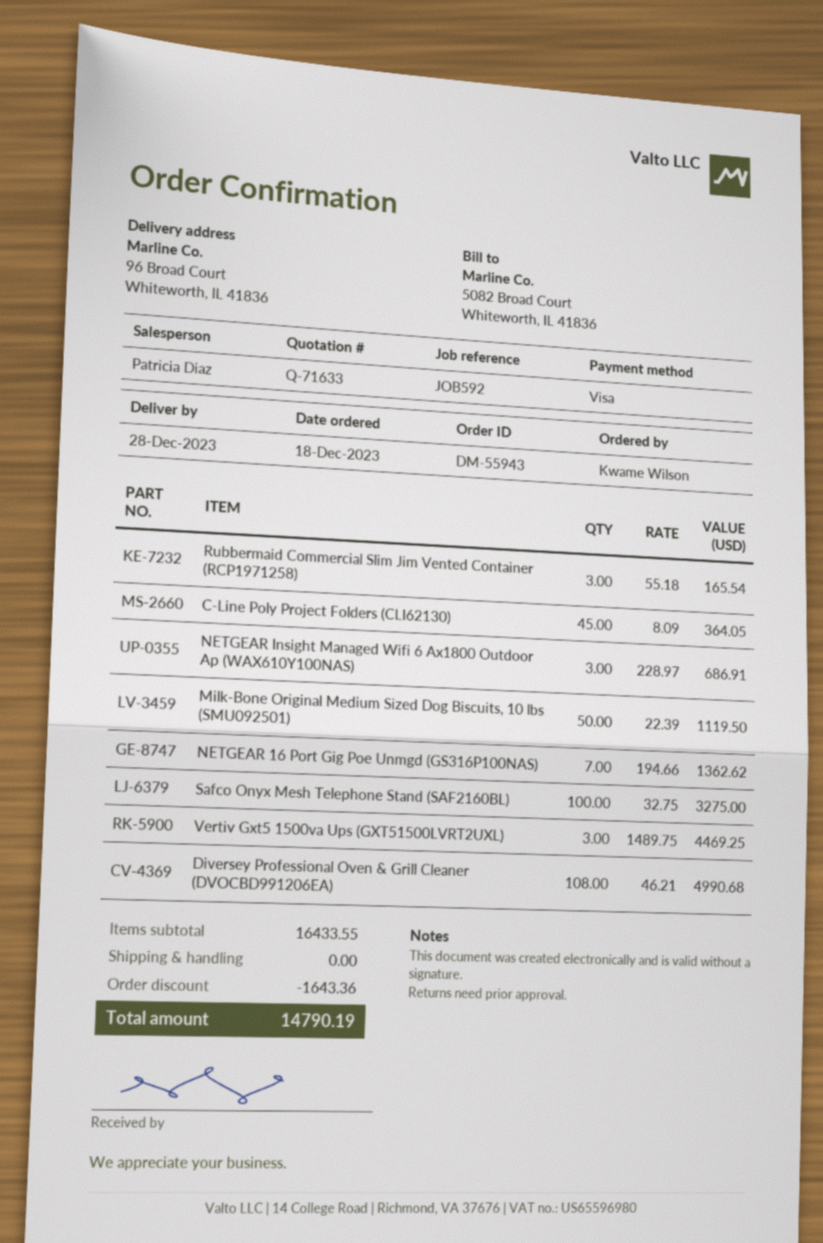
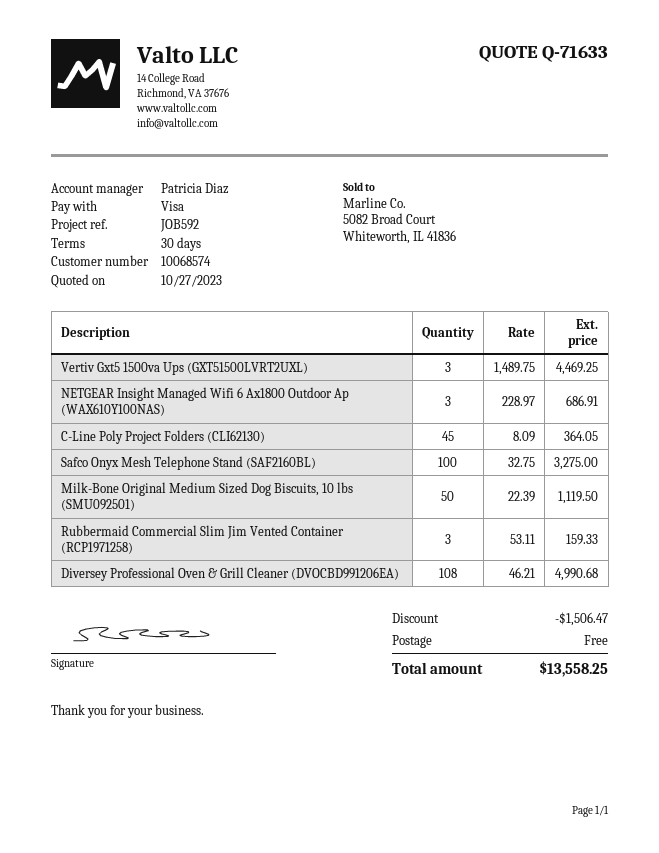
Rubbermaid Commercial Slim Jim Vented Container (RCP1971258): 3 x 55.18 = 165.54 -> 3 x 53.11 = 159.33
NETGEAR 16 Port Gig Poe Unmgd (GS316P100NAS): 7 x 194.66 = 1362.62 -> none
discount: 1643.36 -> 1506.47
total: 14790.19 -> 13558.25

